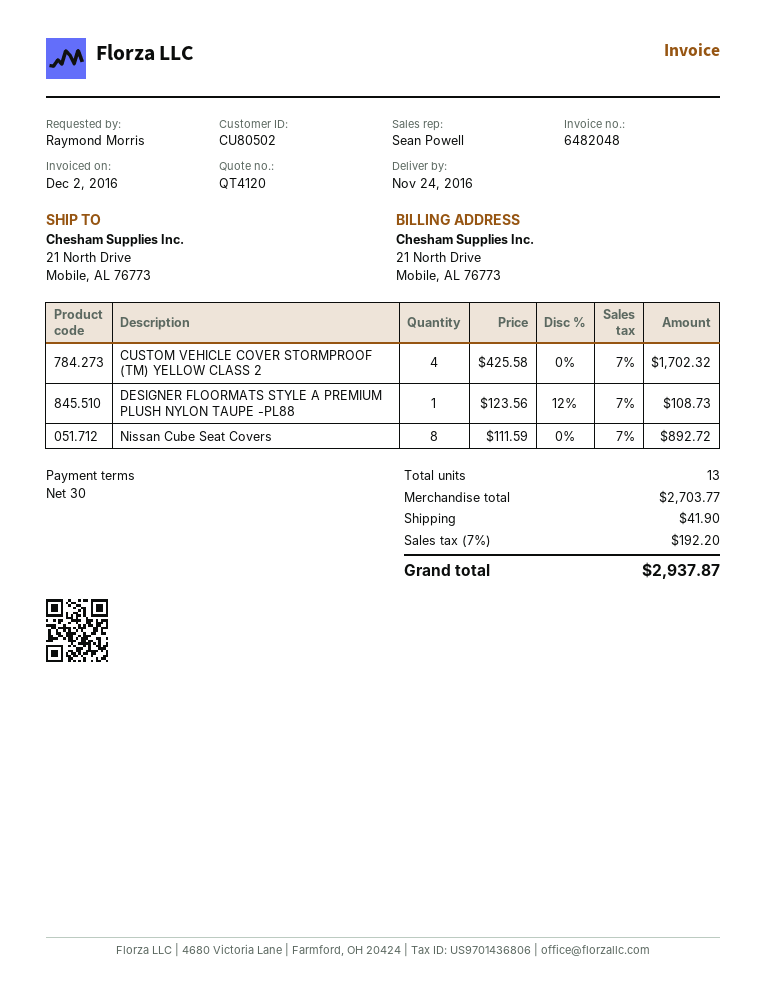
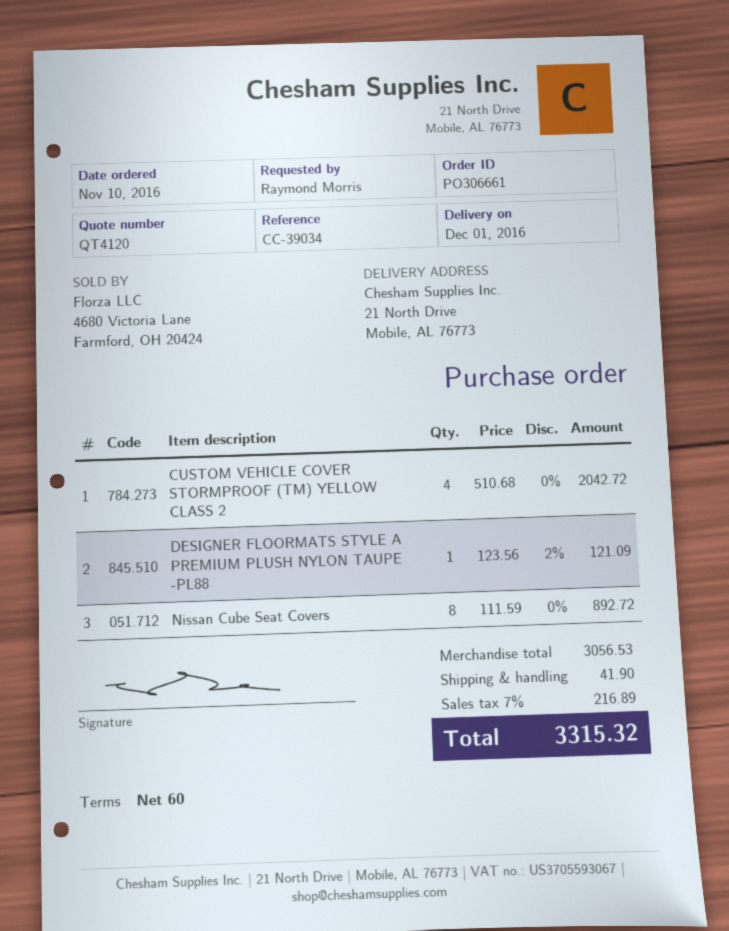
delivery date: 2016-11-24 -> 2016-12-01
payment terms: 30 days -> 60 days
CUSTOM VEHICLE COVER STORMPROOF (TM) YELLOW CLASS 2: 4 x 425.58 = 1702.32 -> 4 x 510.68 = 2042.72
DESIGNER FLOORMATS STYLE A PREMIUM PLUSH NYLON TAUPE -PL88: 1 x 123.56 - 12% = 108.73 -> 1 x 123.56 - 2% = 121.09
subtotal: 2703.77 -> 3056.53
tax: 7% = 192.20 -> 7% = 216.89
total: 2937.87 -> 3315.32

